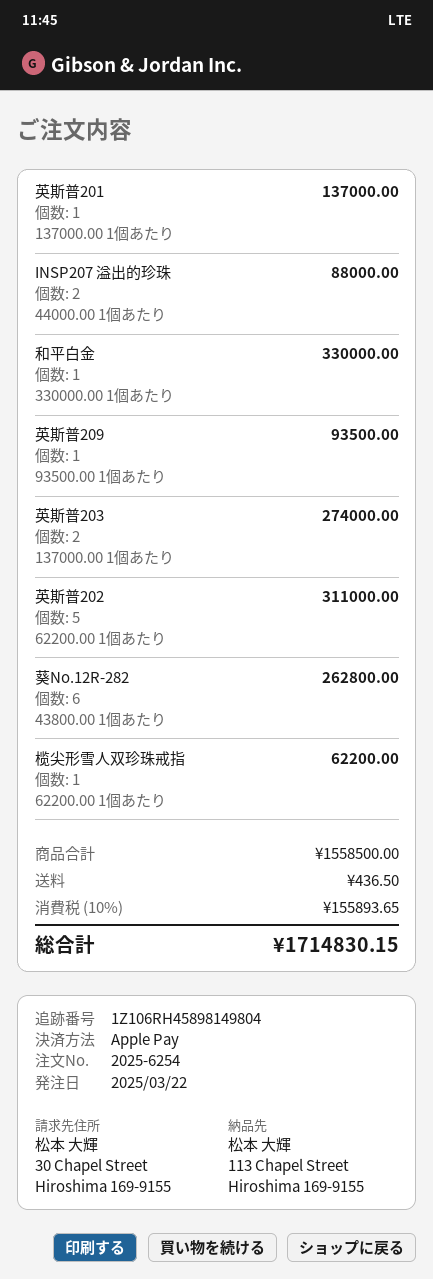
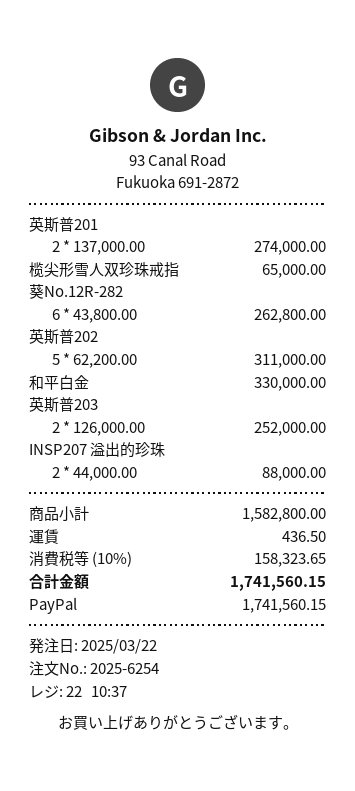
payment method: Apple Pay -> PayPal
英斯普201: 1 x 137000.00 = 137000.00 -> 2 x 137000.00 = 274000.00
英斯普209: 1 x 93500.00 = 93500.00 -> none
英斯普203: 2 x 137000.00 = 274000.00 -> 2 x 126000.00 = 252000.00
榄尖形雪人双珍珠戒指: 1 x 62200.00 = 62200.00 -> 1 x 65000.00 = 65000.00
subtotal: 1558500.00 -> 1582800.00
tax: 10% = 155893.65 -> 10% = 158323.65
total: 1714830.15 -> 1741560.15

